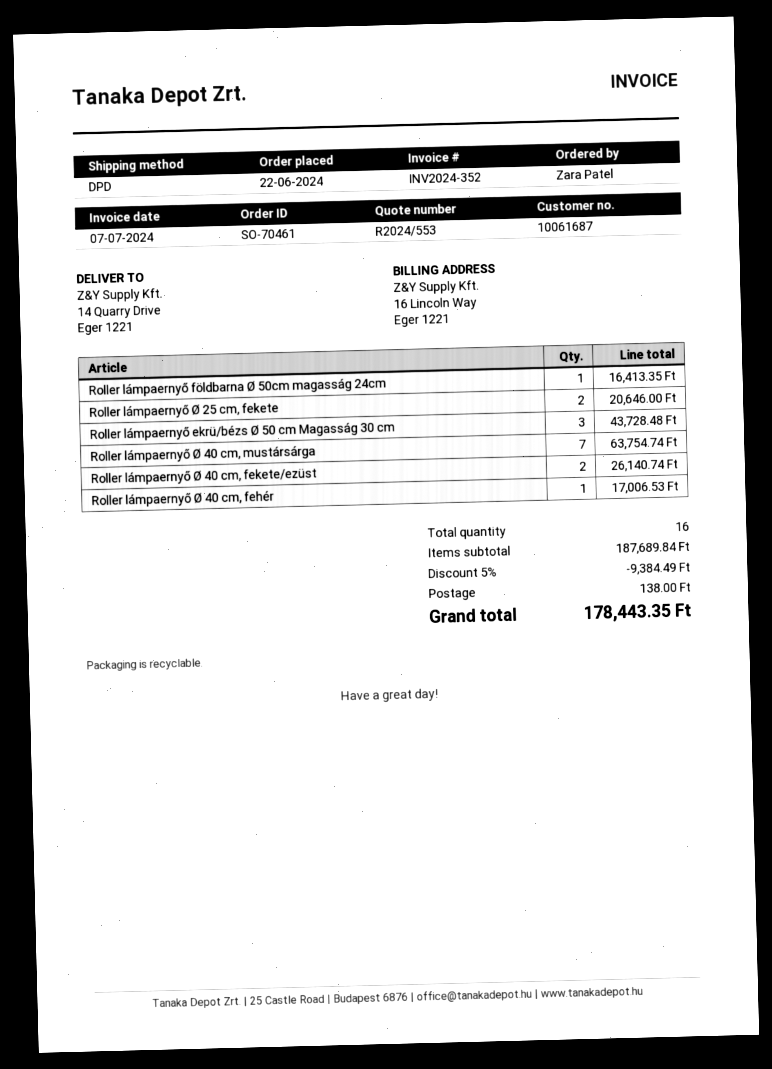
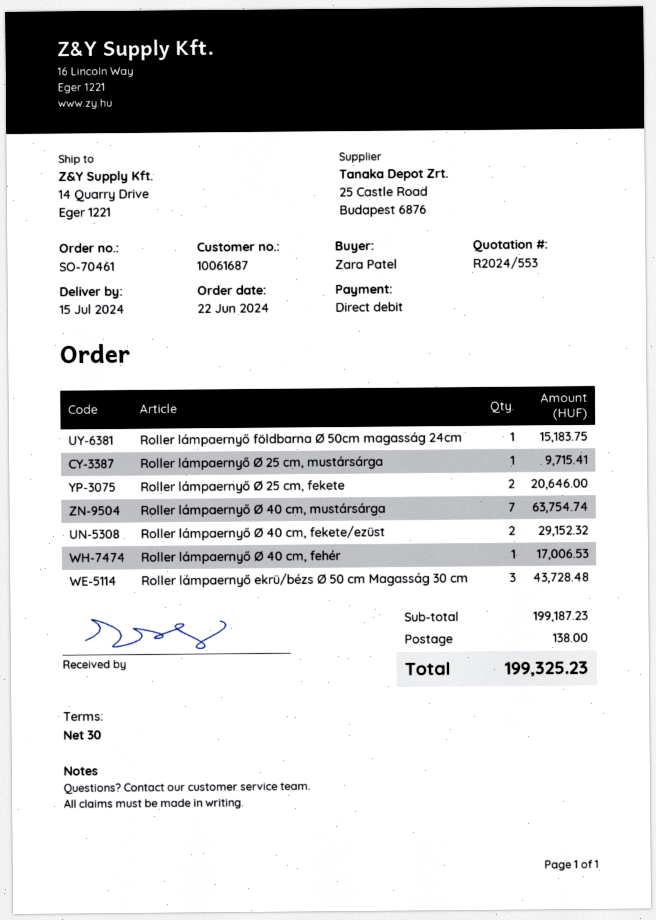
Roller lámpaernyő földbarna Ø 50cm magasság 24cm: 1 for 16413.35 -> 1 for 15183.75
Roller lámpaernyő Ø 40 cm, fekete/ezüst: 2 for 26140.74 -> 2 for 29152.32
Roller lámpaernyő Ø 25 cm, mustársárga: none -> 1 for 9715.41
subtotal: 187689.84 -> 199187.23
discount: 5% = 9384.49 -> none
total: 178443.35 -> 199325.23

